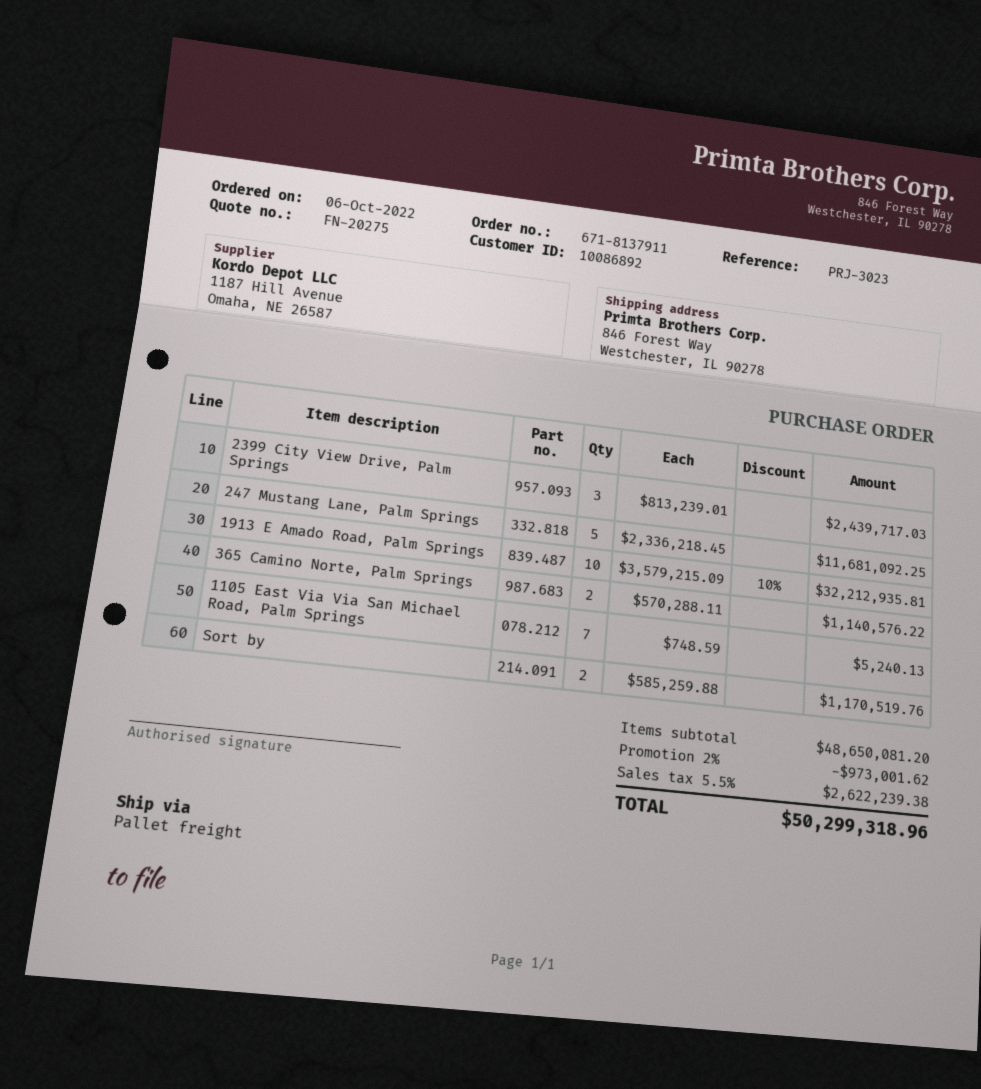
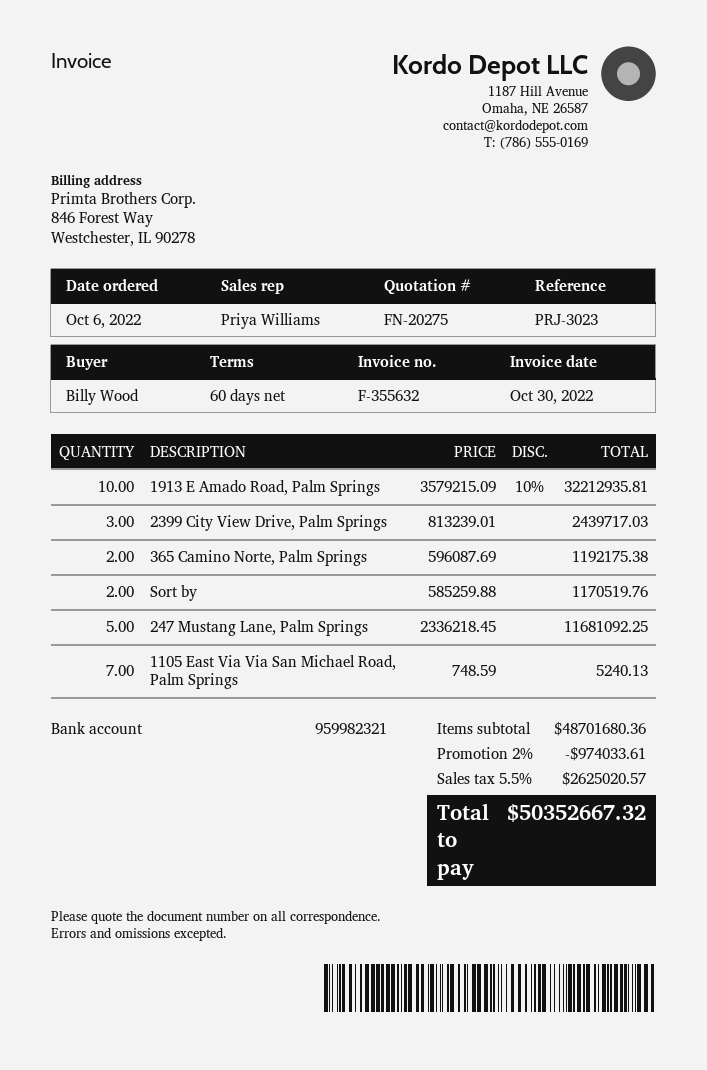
365 Camino Norte, Palm Springs: 2 x 570288.11 = 1140576.22 -> 2 x 596087.69 = 1192175.38
subtotal: 48650081.20 -> 48701680.36
discount: 2% = 973001.62 -> 2% = 974033.61
tax: 5.5% = 2622239.38 -> 5.5% = 2625020.57
total: 50299318.96 -> 50352667.32

